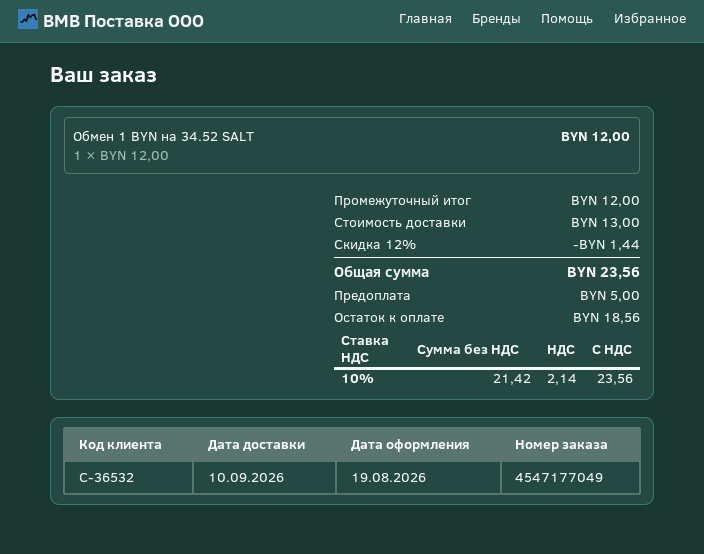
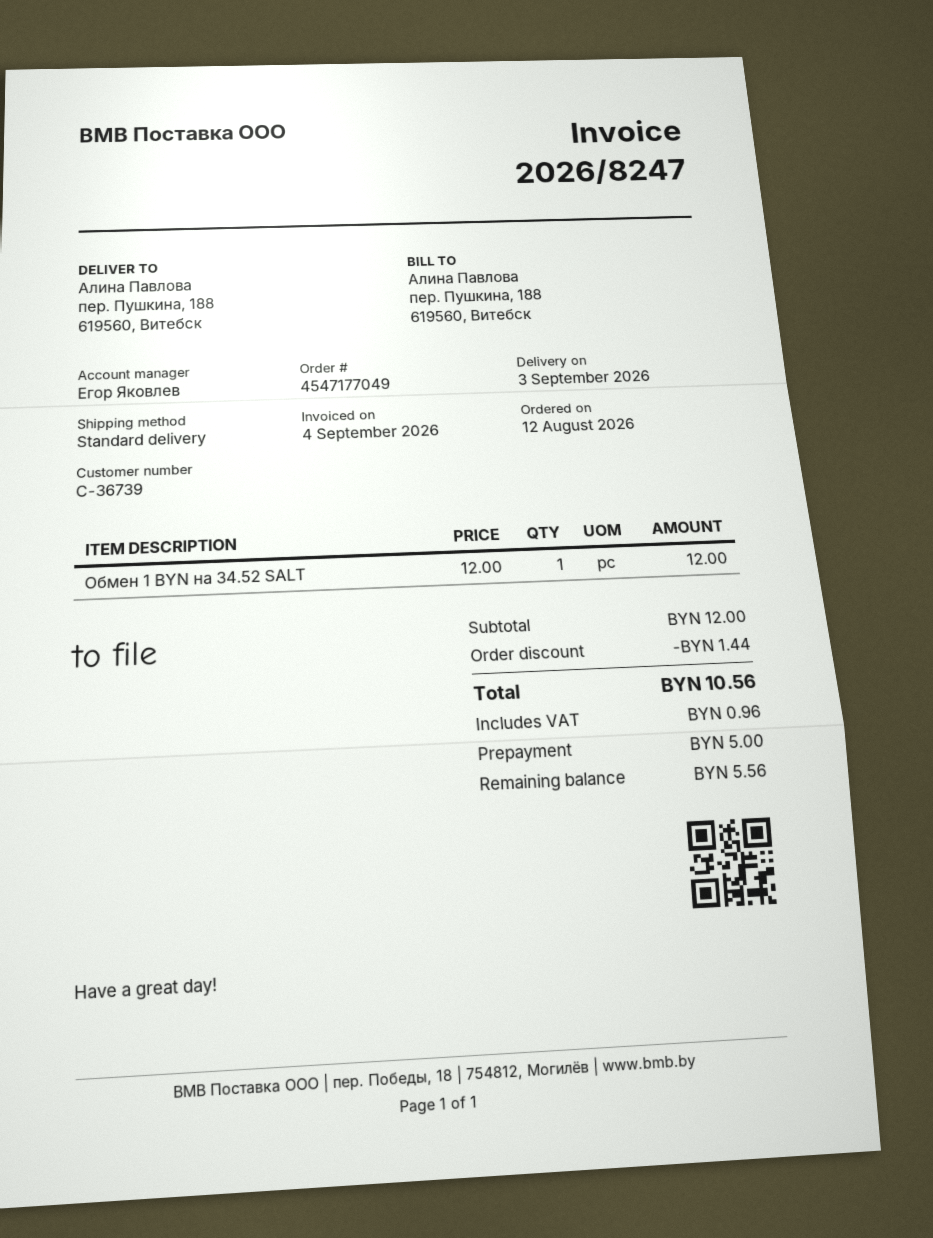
order date: 2026-08-19 -> 2026-08-12
delivery date: 2026-09-10 -> 2026-09-03
customer number: C-36532 -> C-36739
shipping: 13.00 -> none
tax: 2.14 -> 0.96
total: 23.56 -> 10.56
balance: 18.56 -> 5.56

